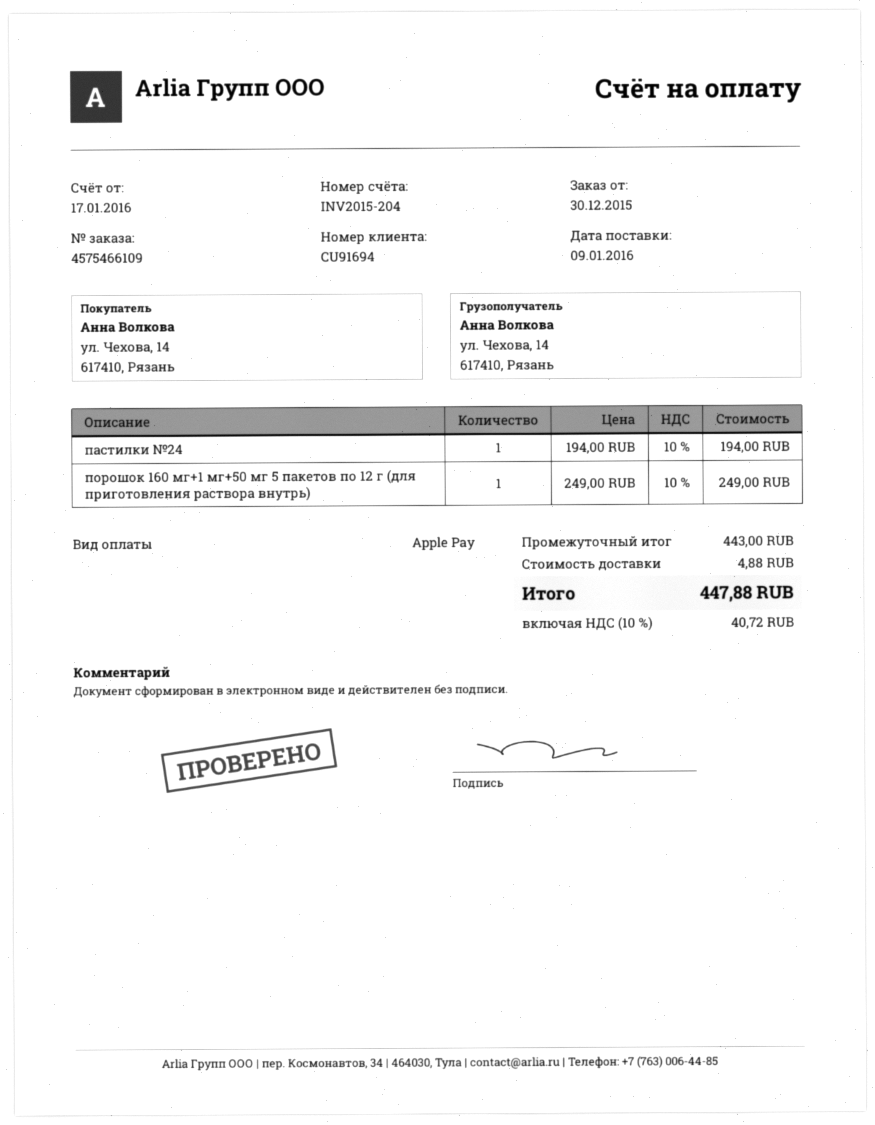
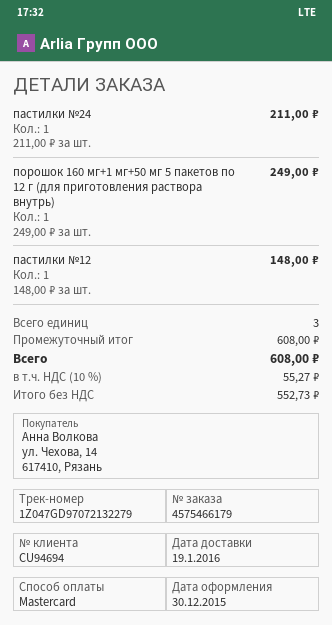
order number: 4575466109 -> 4575466179
delivery date: 2016-01-09 -> 2016-01-19
customer number: CU91694 -> CU94694
payment method: Apple Pay -> Mastercard
пастилки №24: 1 x 194.00 = 194.00 -> 1 x 211.00 = 211.00
пастилки №12: none -> 1 x 148.00 = 148.00
subtotal: 443.00 -> 608.00
shipping: 4.88 -> none
tax: 10% = 40.72 -> 10% = 55.27
total: 447.88 -> 608.00

